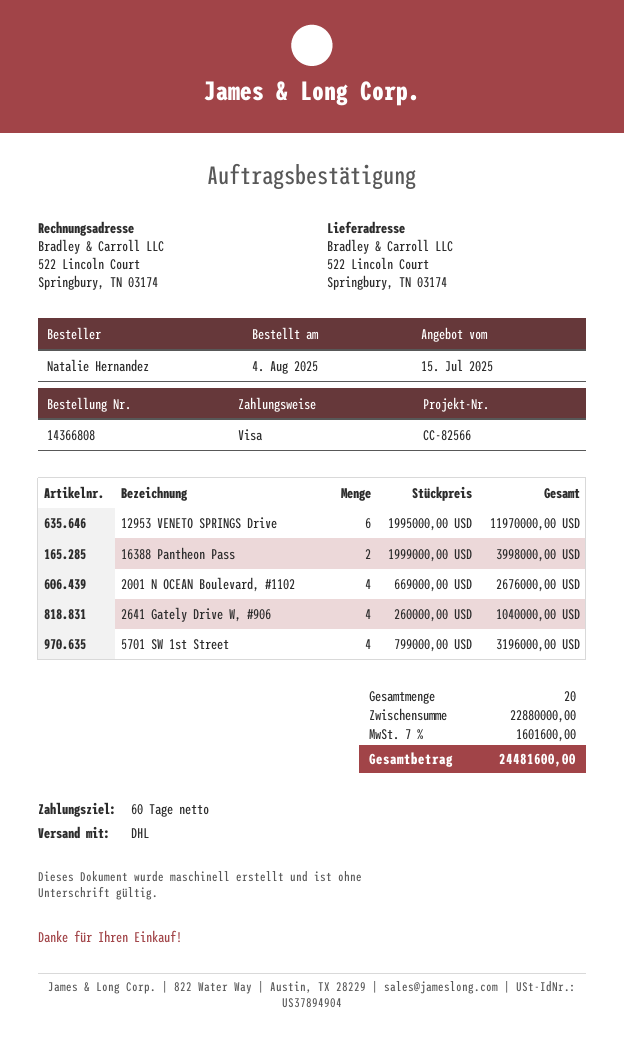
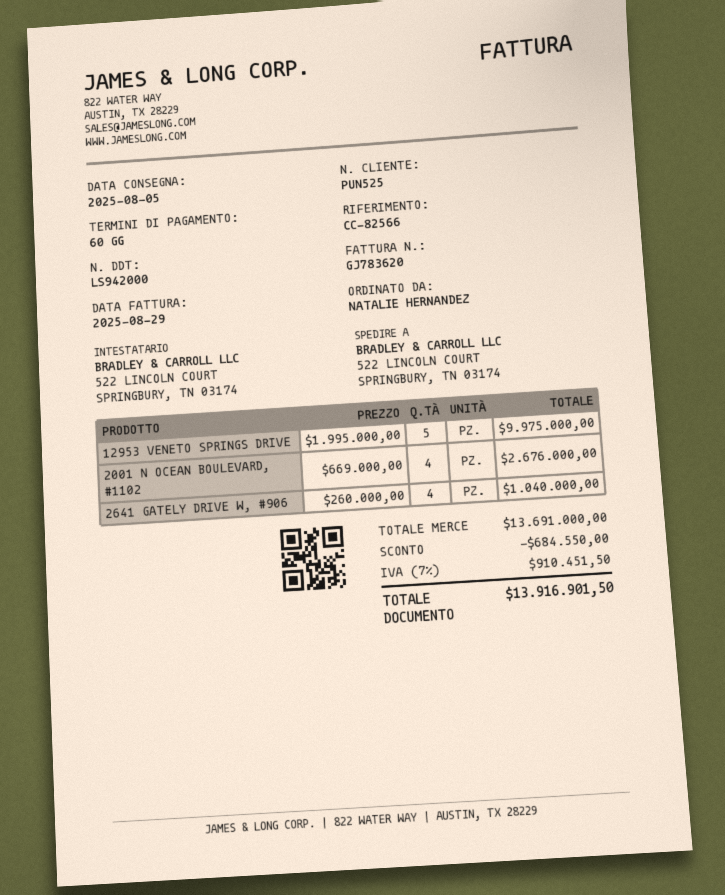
12953 VENETO SPRINGS Drive: 6 x 1995000.00 = 11970000.00 -> 5 x 1995000.00 = 9975000.00
16388 Pantheon Pass: 2 x 1999000.00 = 3998000.00 -> none
5701 SW 1st Street: 4 x 799000.00 = 3196000.00 -> none
subtotal: 22880000.00 -> 13691000.00
discount: none -> 684550.00
tax: 7% = 1601600.00 -> 7% = 910451.50
total: 24481600.00 -> 13916901.50

